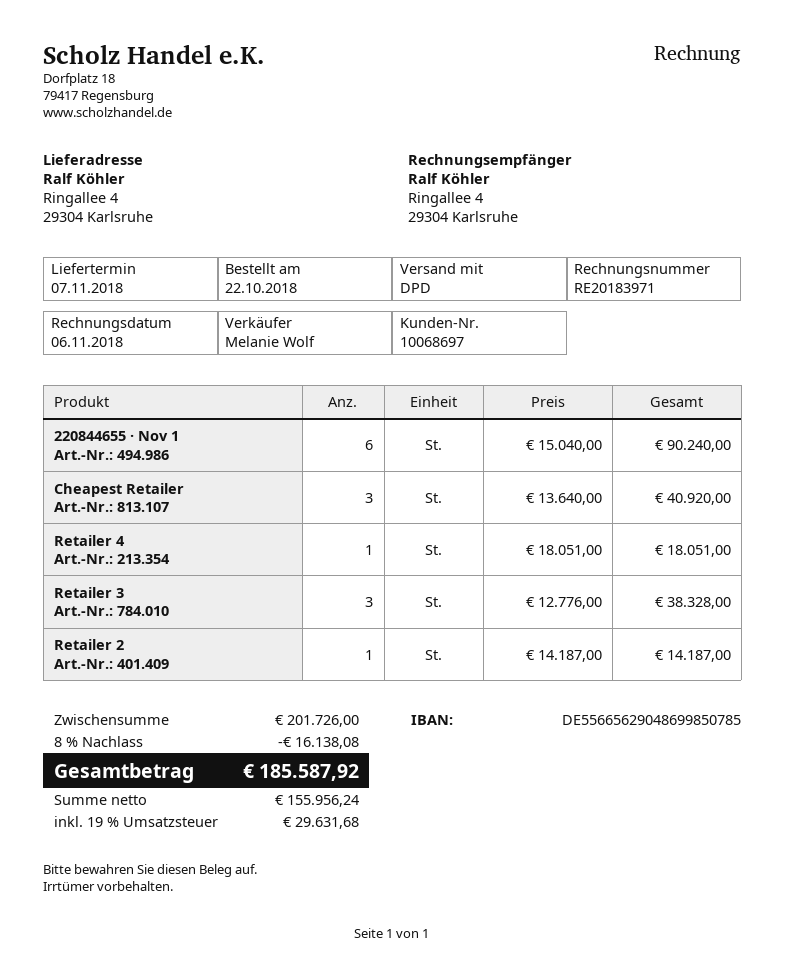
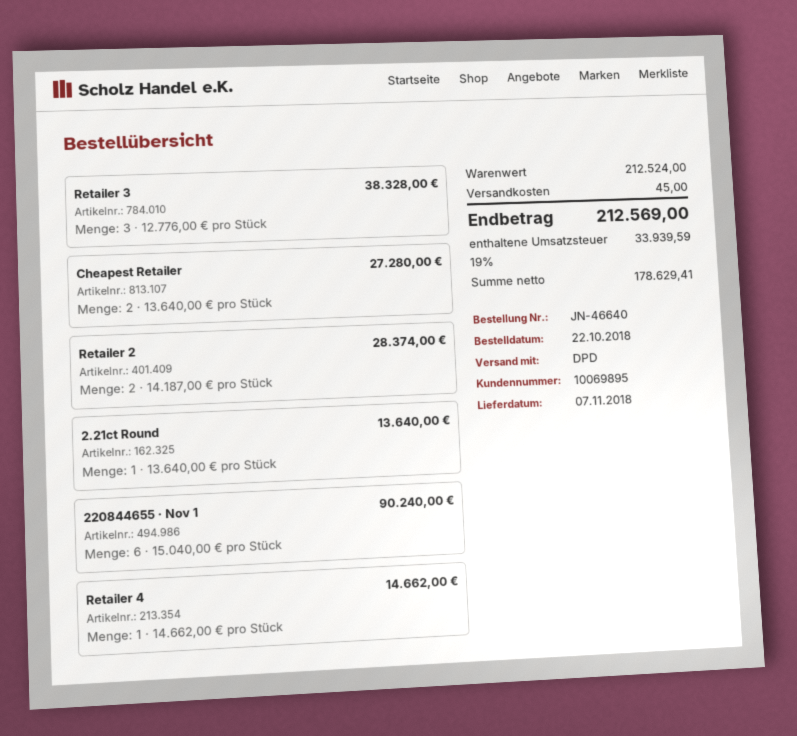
customer number: 10068697 -> 10069895
Cheapest Retailer: 3 x 13640.00 = 40920.00 -> 2 x 13640.00 = 27280.00
Retailer 4: 1 x 18051.00 = 18051.00 -> 1 x 14662.00 = 14662.00
Retailer 2: 1 x 14187.00 = 14187.00 -> 2 x 14187.00 = 28374.00
2.21ct Round: none -> 1 x 13640.00 = 13640.00
subtotal: 201726.00 -> 212524.00
discount: 8% = 16138.08 -> none
shipping: none -> 45.00
net: 155956.24 -> 178629.41
tax: 19% = 29631.68 -> 19% = 33939.59
total: 185587.92 -> 212569.00

